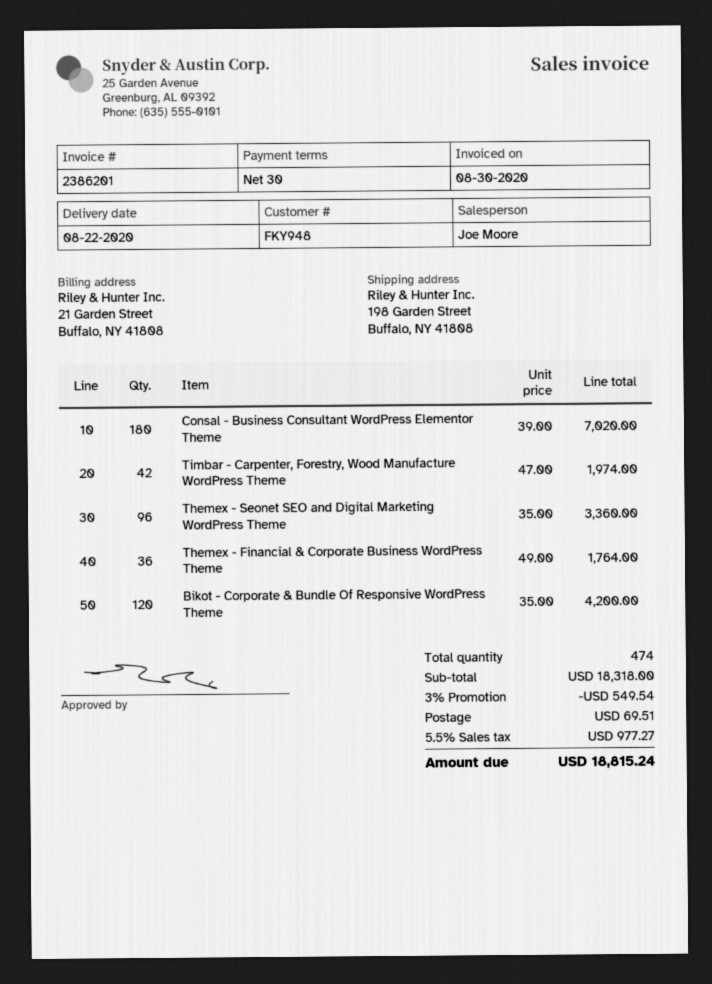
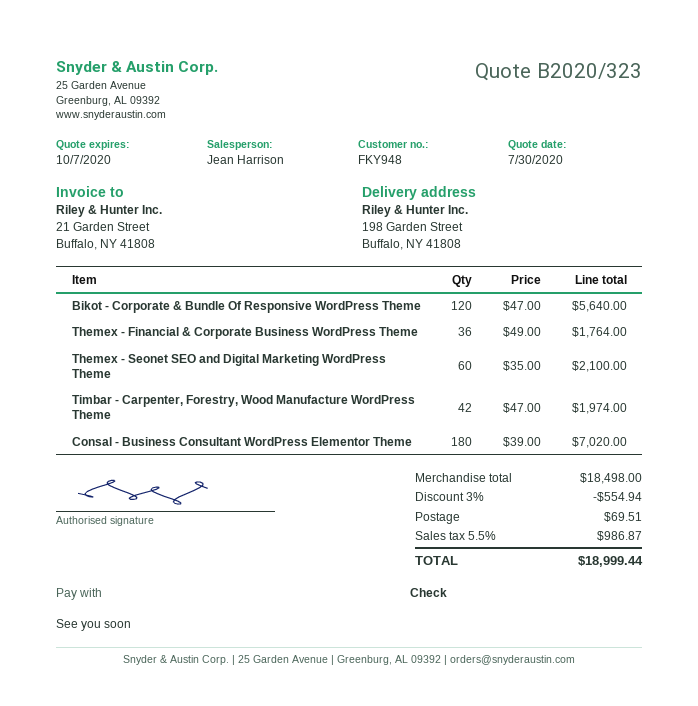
sales rep: Joe Moore -> Jean Harrison
Themex - Seonet SEO and Digital Marketing WordPress Theme: 96 x 35.00 = 3360.00 -> 60 x 35.00 = 2100.00
Bikot - Corporate & Bundle Of Responsive WordPress Theme: 120 x 35.00 = 4200.00 -> 120 x 47.00 = 5640.00
subtotal: 18318.00 -> 18498.00
discount: 3% = 549.54 -> 3% = 554.94
tax: 5.5% = 977.27 -> 5.5% = 986.87
total: 18815.24 -> 18999.44

